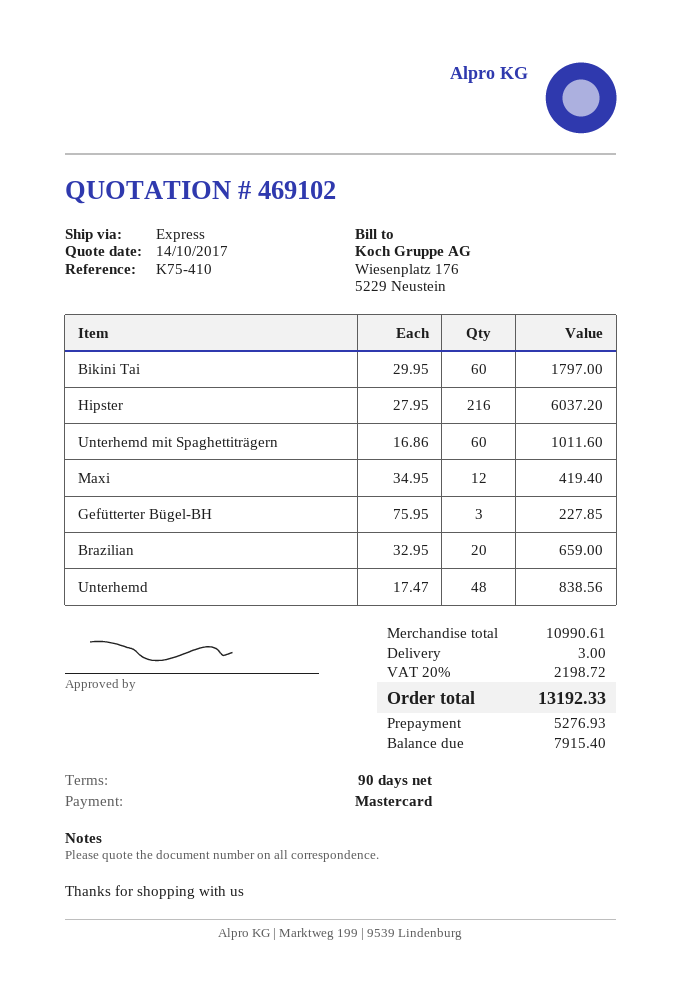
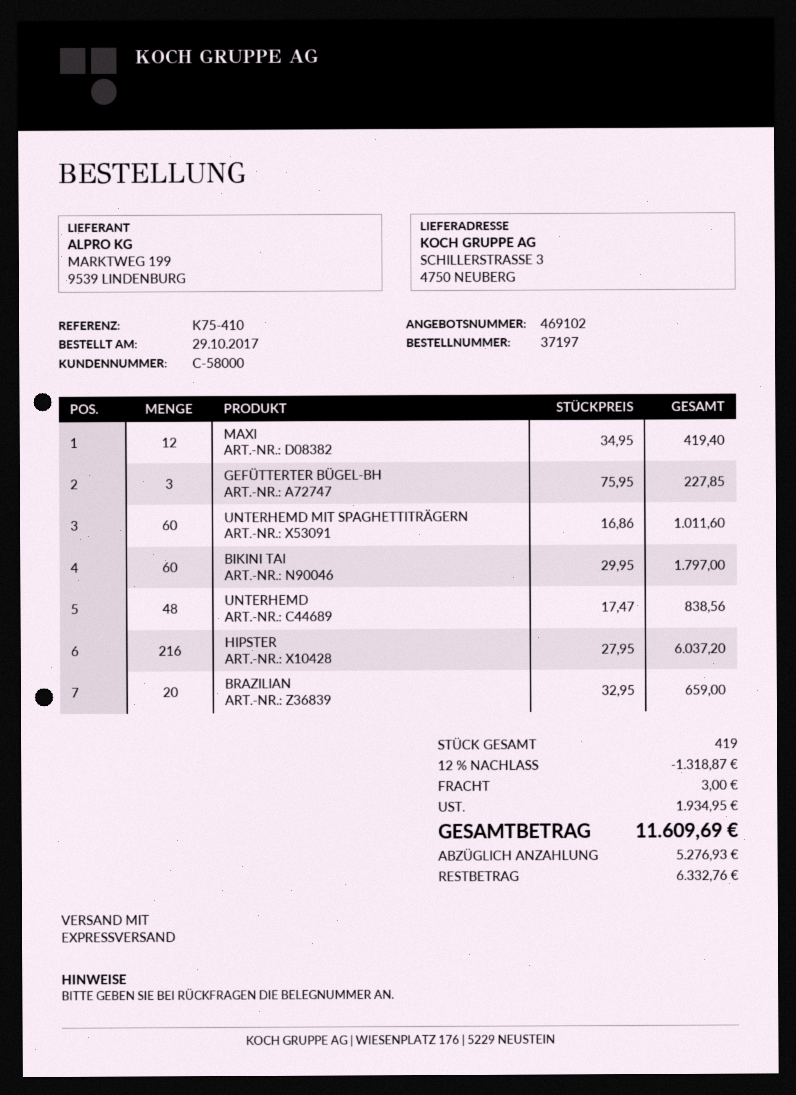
discount: none -> 12% = 1318.87
tax: 2198.72 -> 1934.95
total: 13192.33 -> 11609.69
balance: 7915.40 -> 6332.76

